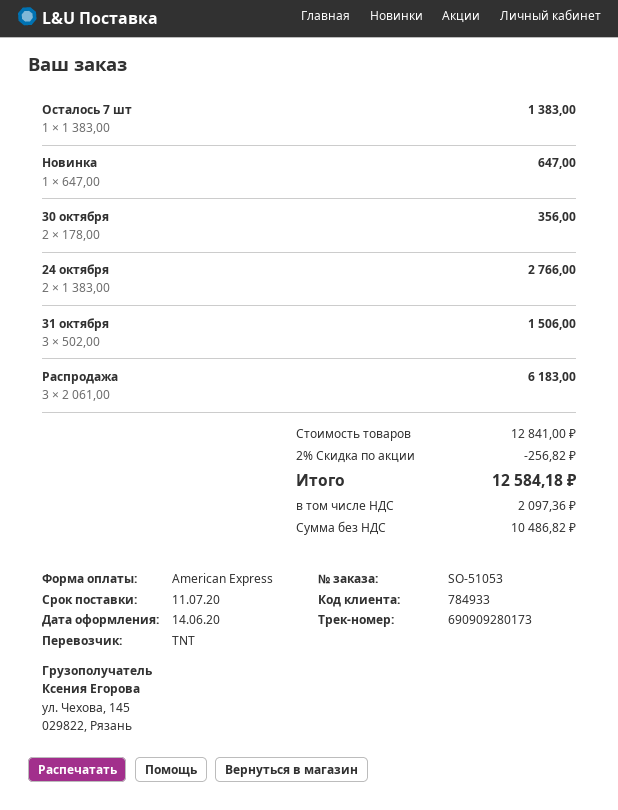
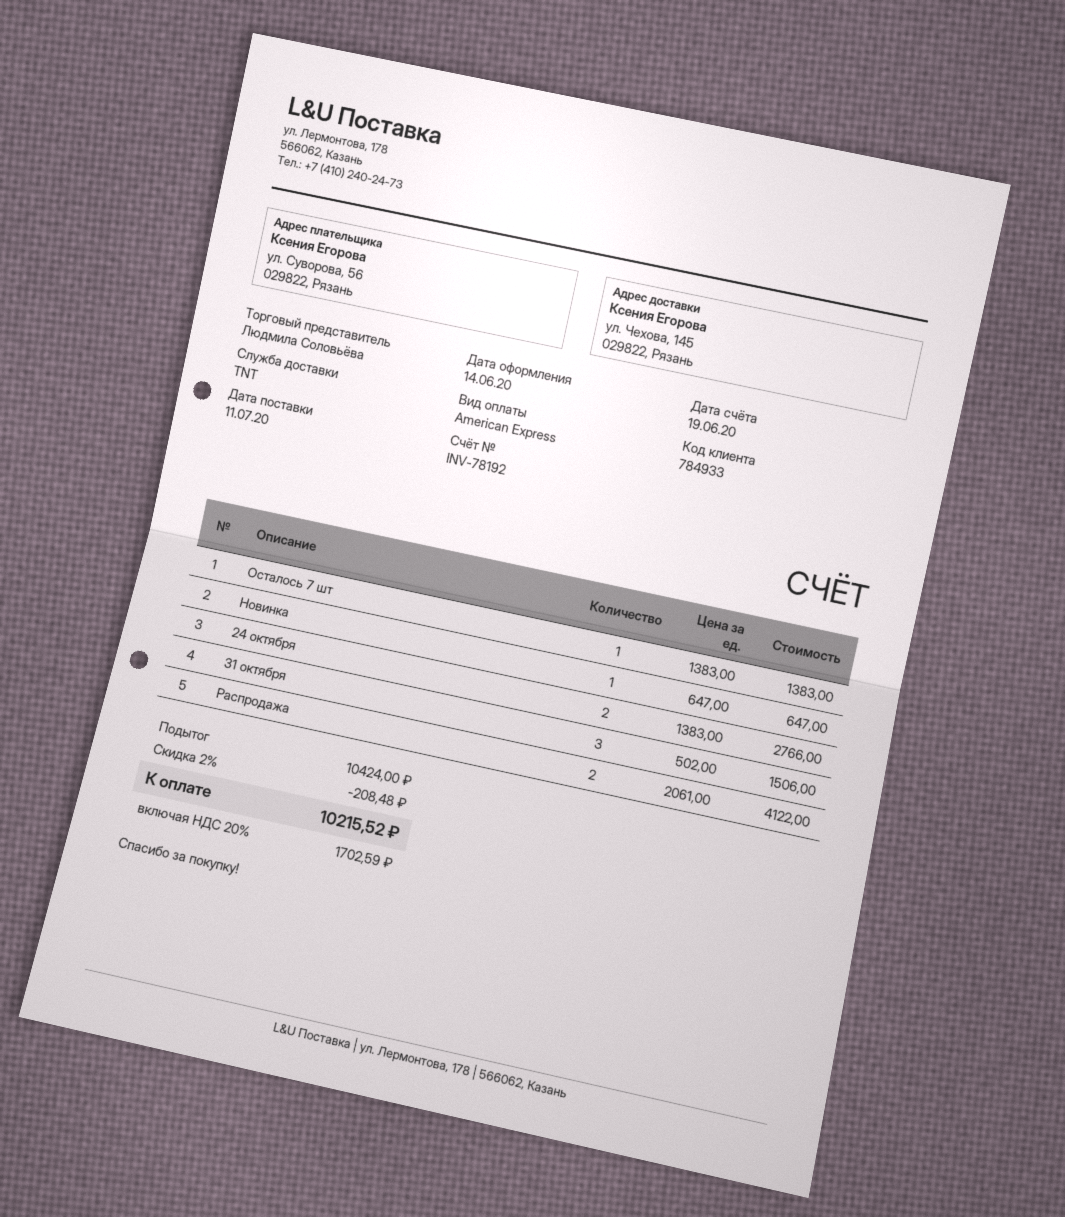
30 октября: 2 x 178.00 = 356.00 -> none
Распродажа: 3 x 2061.00 = 6183.00 -> 2 x 2061.00 = 4122.00
subtotal: 12841.00 -> 10424.00
discount: 2% = 256.82 -> 2% = 208.48
tax: 2097.36 -> 1702.59
total: 12584.18 -> 10215.52

